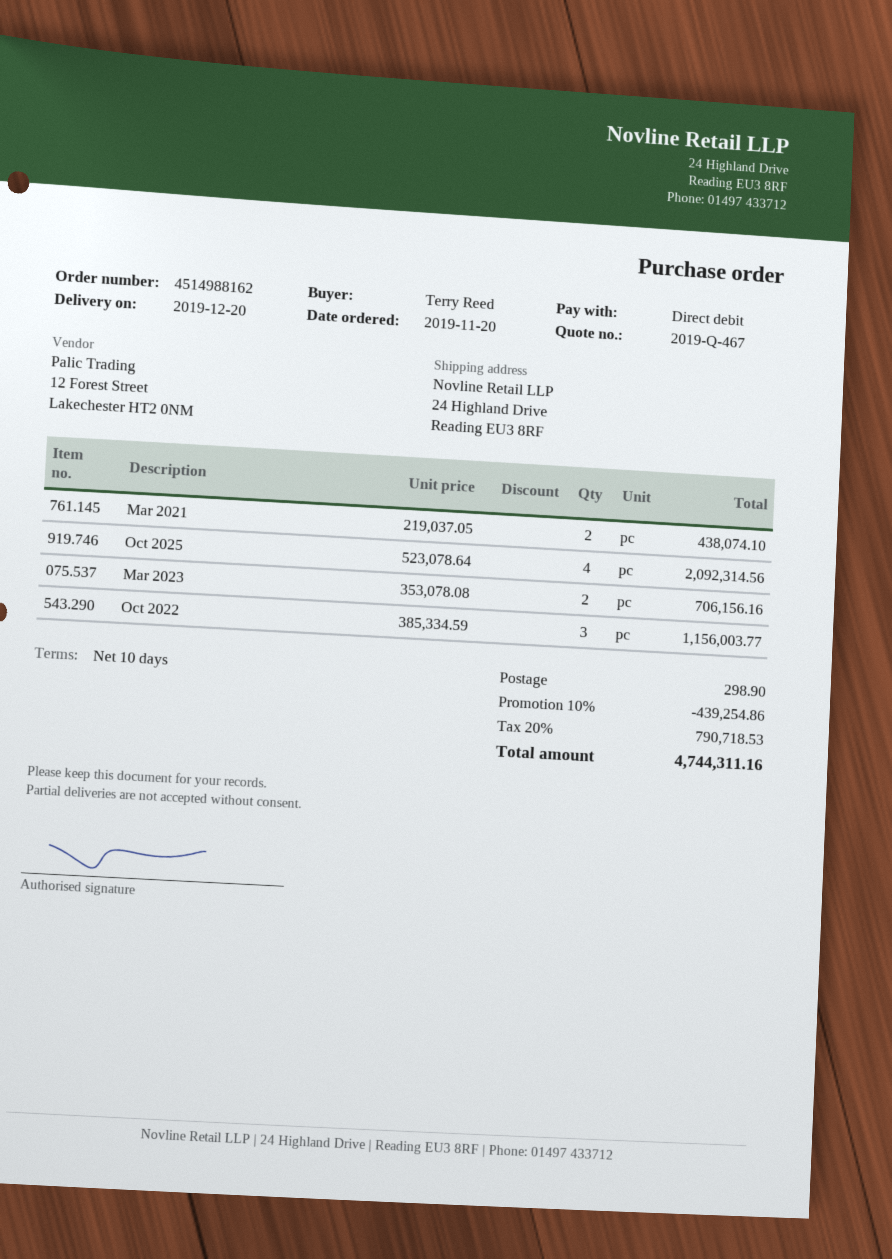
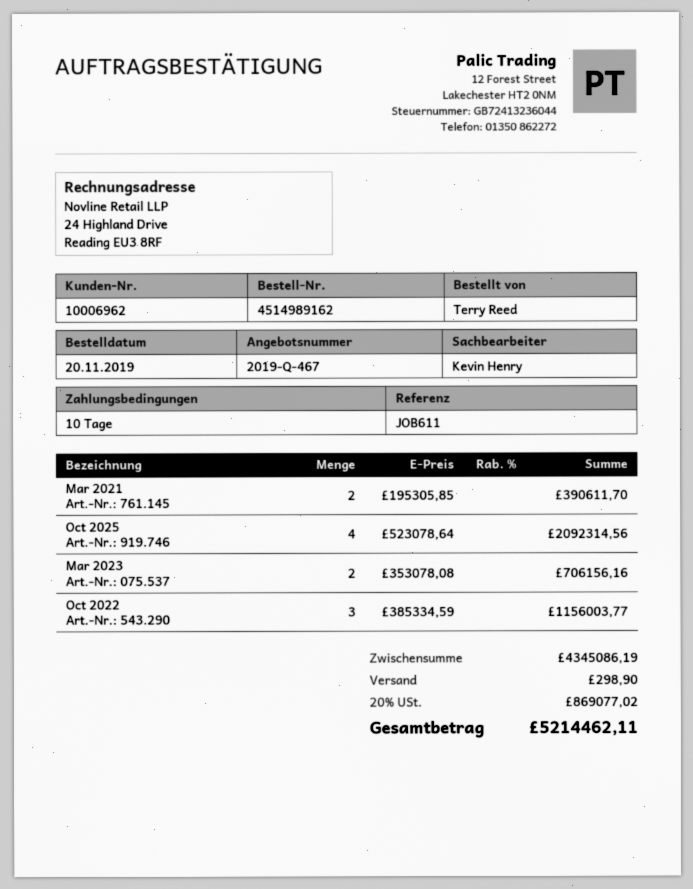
order number: 4514988162 -> 4514989162
Mar 2021: 2 x 219037.05 = 438074.10 -> 2 x 195305.85 = 390611.70
discount: 10% = 439254.86 -> none
tax: 20% = 790718.53 -> 20% = 869077.02
total: 4744311.16 -> 5214462.11

